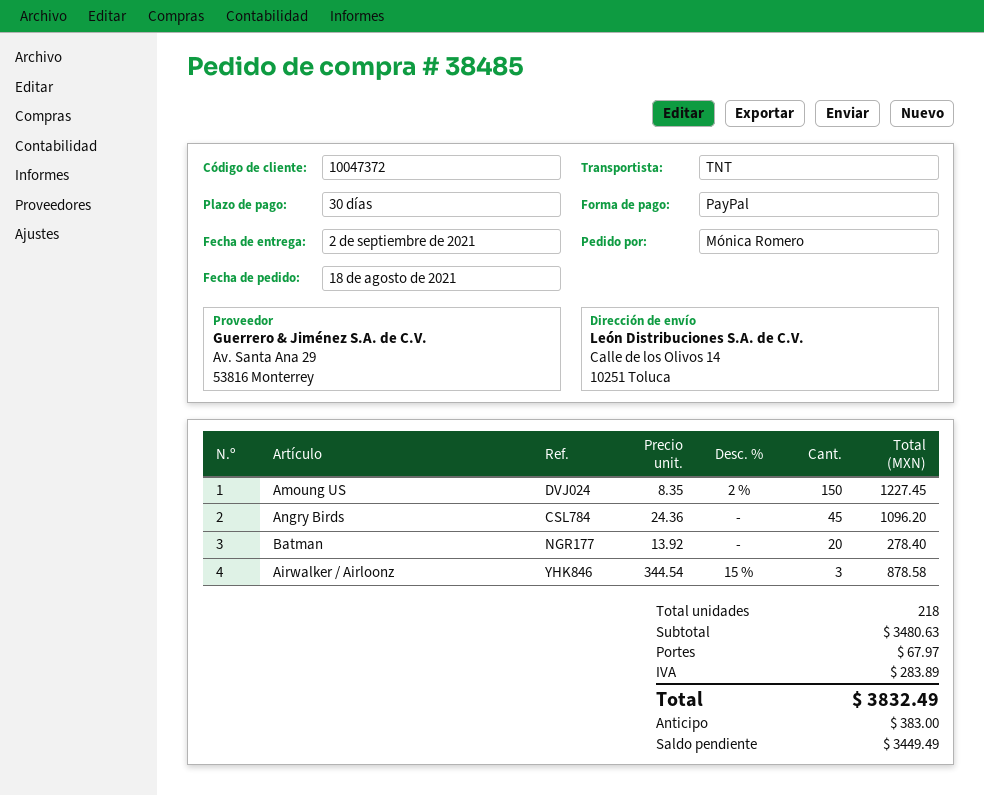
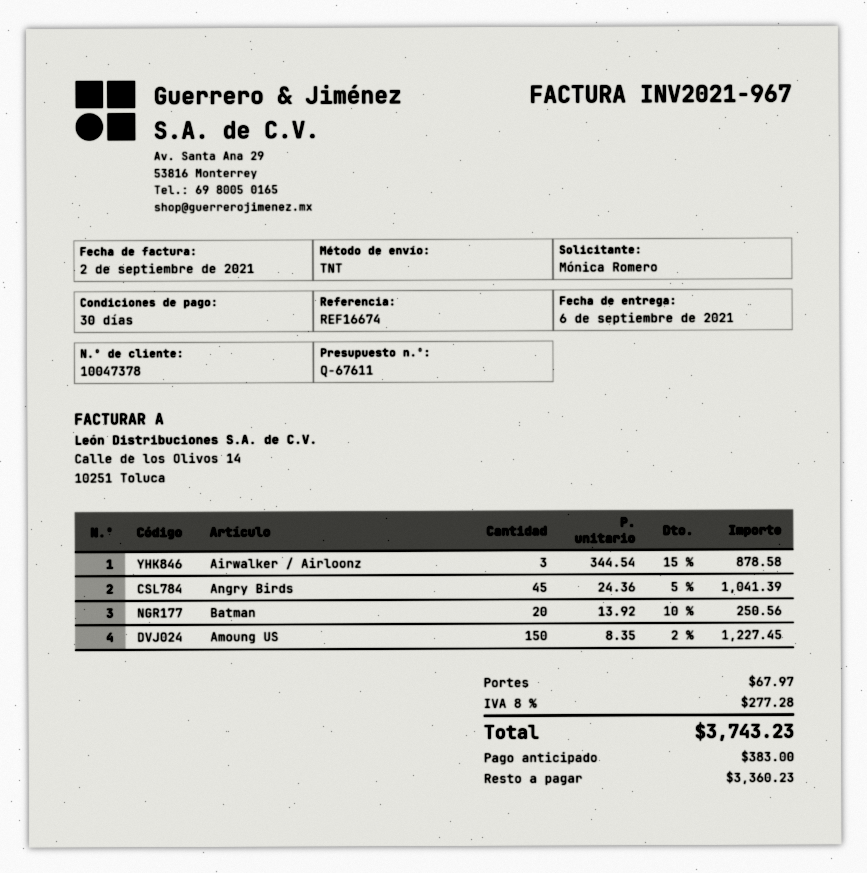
delivery date: 2021-09-02 -> 2021-09-06
customer number: 10047372 -> 10047378
Angry Birds: 45 x 24.36 = 1096.20 -> 45 x 24.36 - 5% = 1041.39
Batman: 20 x 13.92 = 278.40 -> 20 x 13.92 - 10% = 250.56
tax: 283.89 -> 277.28
total: 3832.49 -> 3743.23
balance: 3449.49 -> 3360.23

